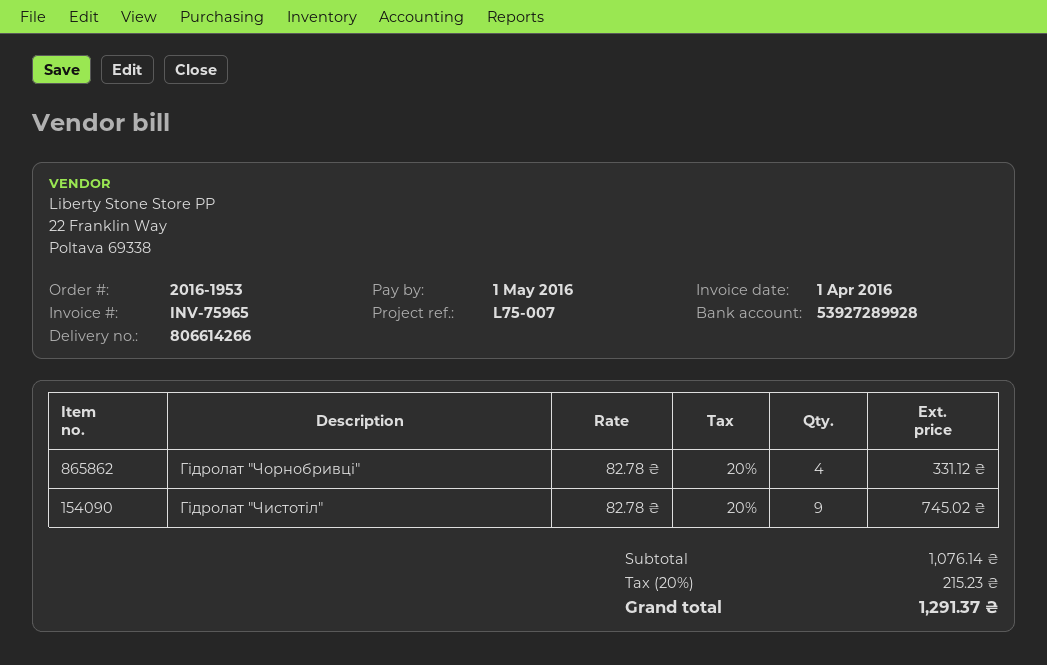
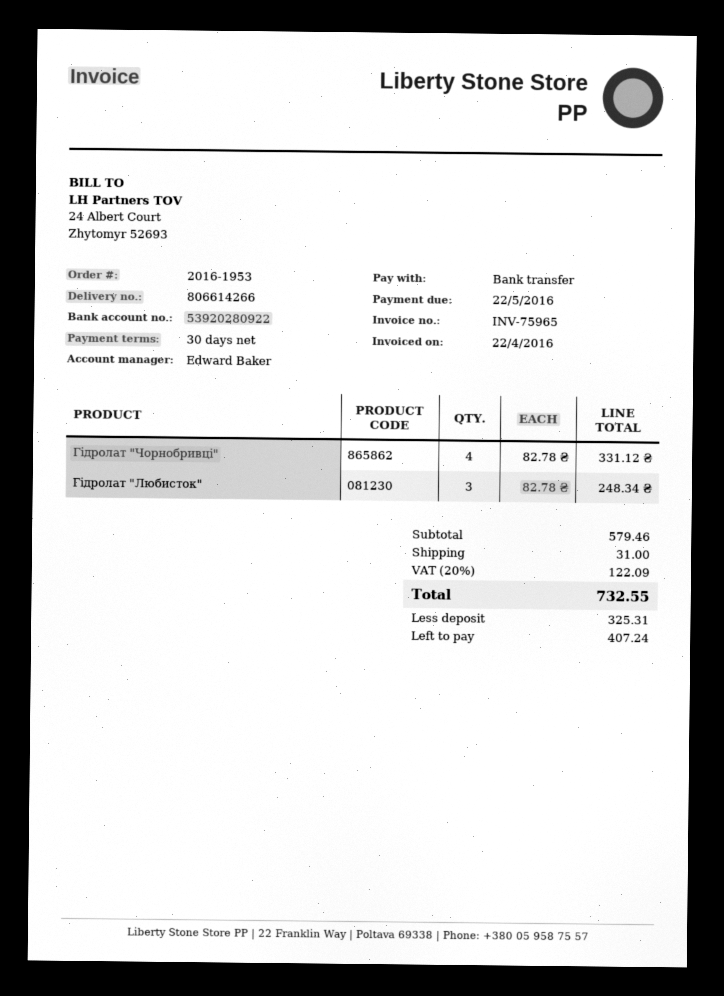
invoice date: 2016-04-01 -> 2016-04-22
due date: 2016-05-01 -> 2016-05-22
bank account: 53927289928 -> 53920280922
Гідролат "Чистотіл": 9 x 82.78 = 745.02 -> none
Гідролат "Любисток": none -> 3 x 82.78 = 248.34
subtotal: 1076.14 -> 579.46
shipping: none -> 31.00
tax: 20% = 215.23 -> 20% = 122.09
total: 1291.37 -> 732.55

